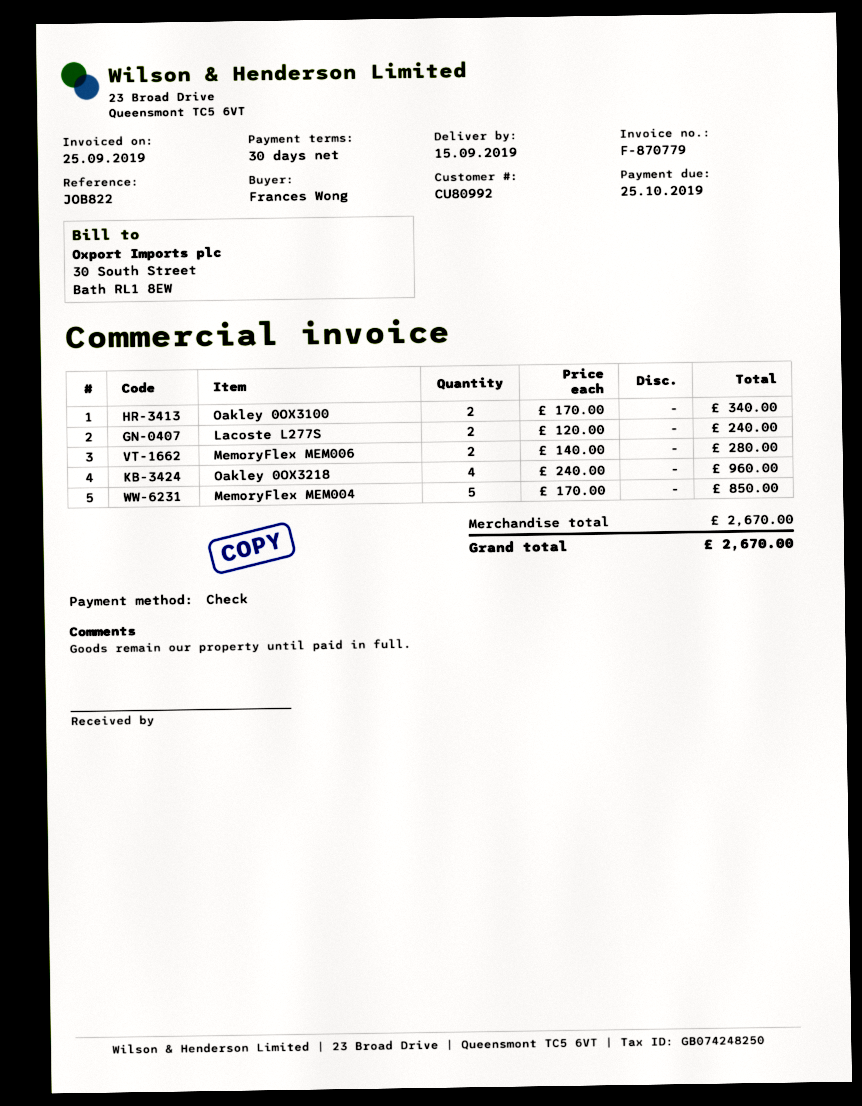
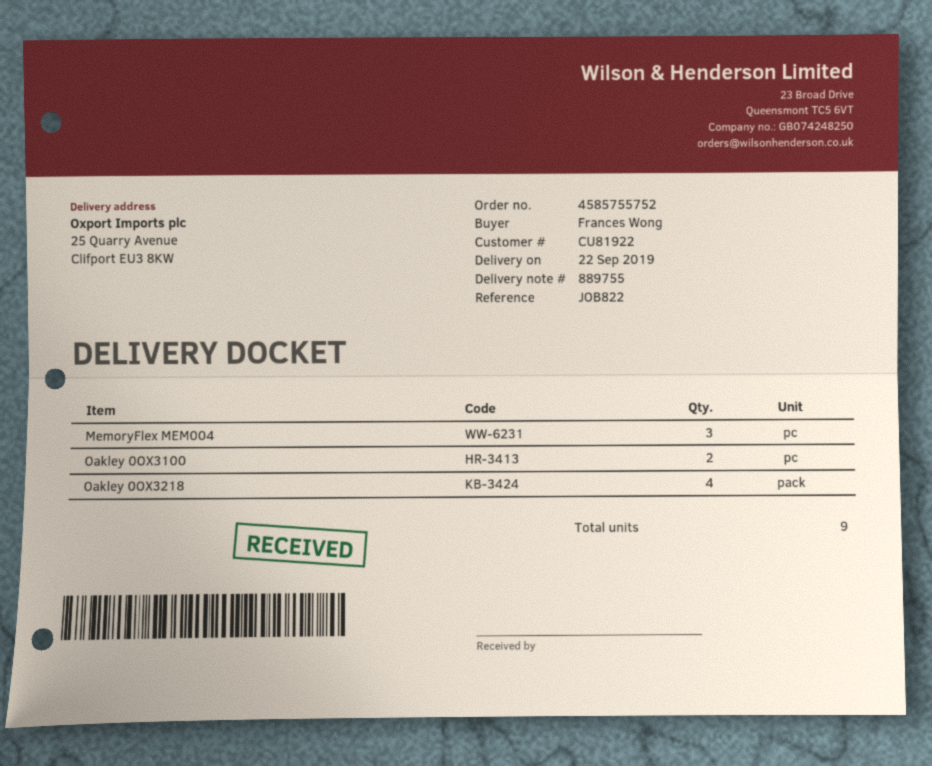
delivery date: 2019-09-15 -> 2019-09-22
customer number: CU80992 -> CU81922
Lacoste L277S: 2 -> none
MemoryFlex MEM006: 2 -> none
MemoryFlex MEM004: 5 -> 3

